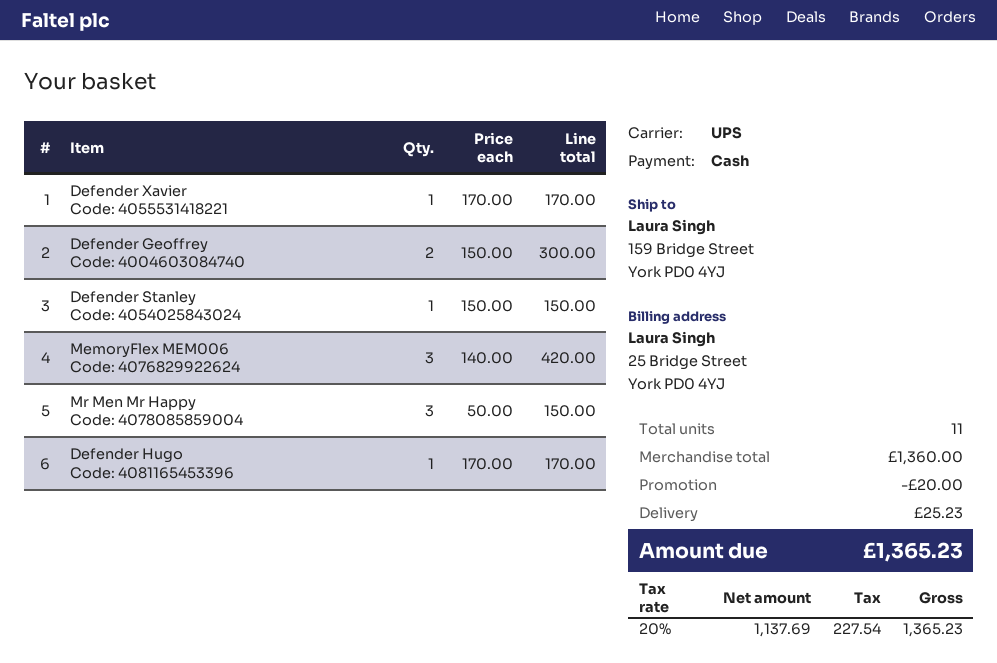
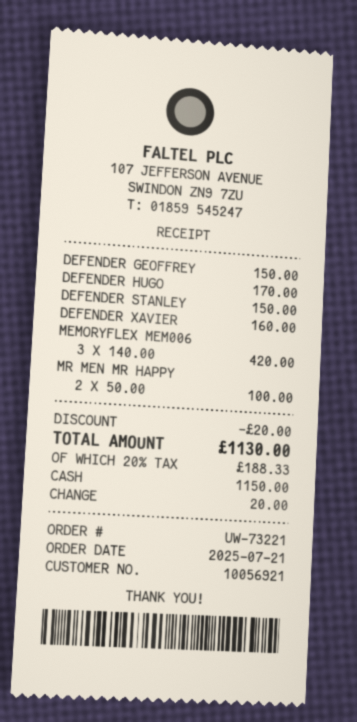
Defender Xavier: 1 x 170.00 = 170.00 -> 1 x 160.00 = 160.00
Defender Geoffrey: 2 x 150.00 = 300.00 -> 1 x 150.00 = 150.00
Mr Men Mr Happy: 3 x 50.00 = 150.00 -> 2 x 50.00 = 100.00
shipping: 25.23 -> none
tax: 20% = 227.54 -> 20% = 188.33
total: 1365.23 -> 1130.00

